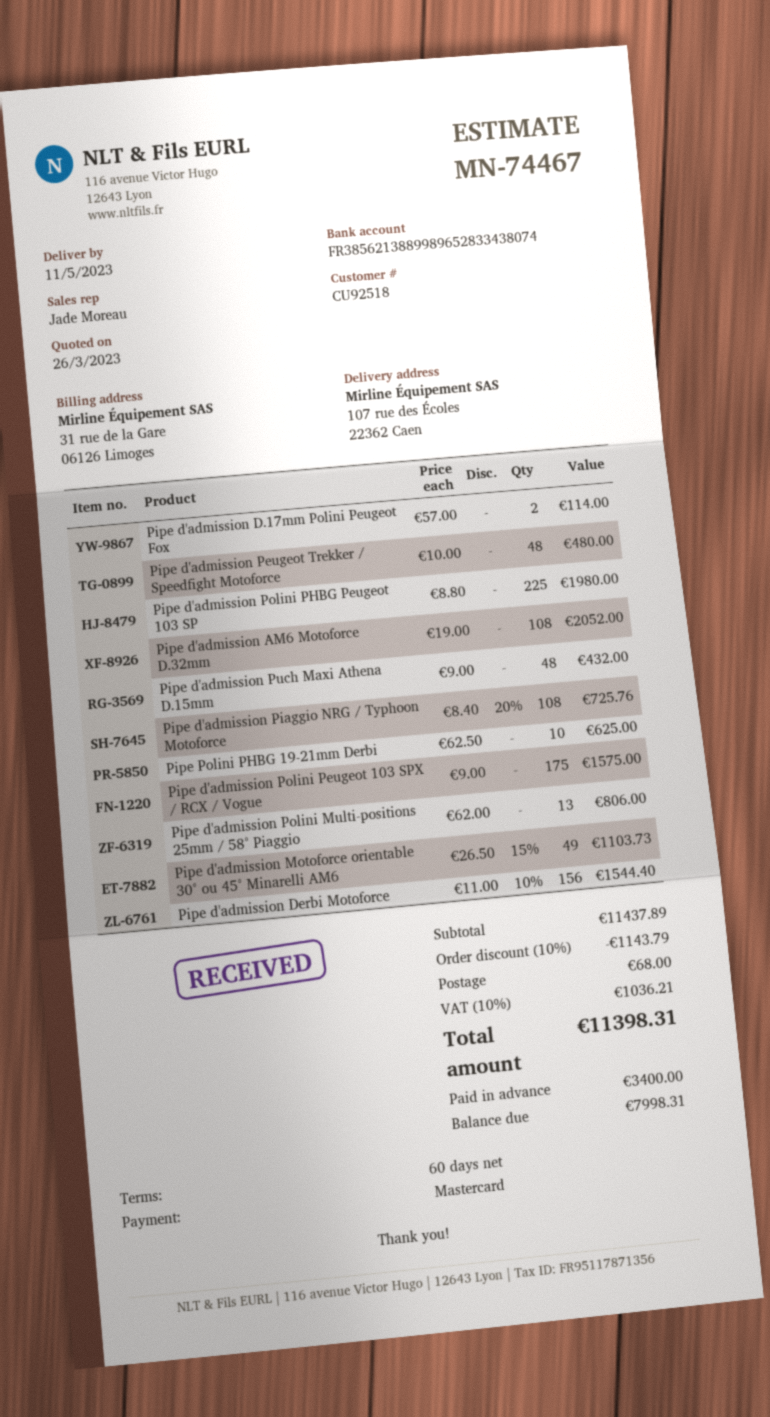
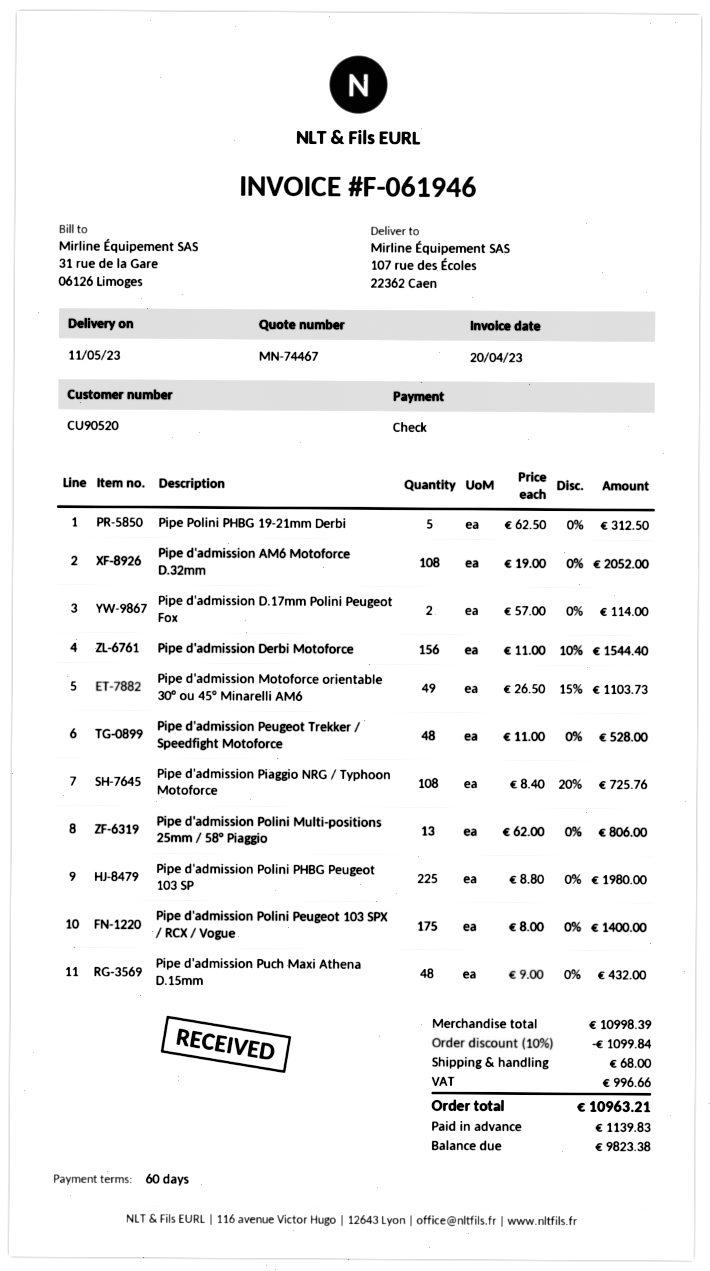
customer number: CU92518 -> CU90520
payment method: Mastercard -> cheque
Pipe d'admission Peugeot Trekker / Speedfight Motoforce: 48 x 10.00 = 480.00 -> 48 x 11.00 = 528.00
Pipe Polini PHBG 19-21mm Derbi: 10 x 62.50 = 625.00 -> 5 x 62.50 = 312.50
Pipe d'admission Polini Peugeot 103 SPX / RCX / Vogue: 175 x 9.00 = 1575.00 -> 175 x 8.00 = 1400.00
subtotal: 11437.89 -> 10998.39
discount: 10% = 1143.79 -> 10% = 1099.84
tax: 1036.21 -> 996.66
total: 11398.31 -> 10963.21
deposit: 3400.00 -> 1139.83
balance: 7998.31 -> 9823.38

